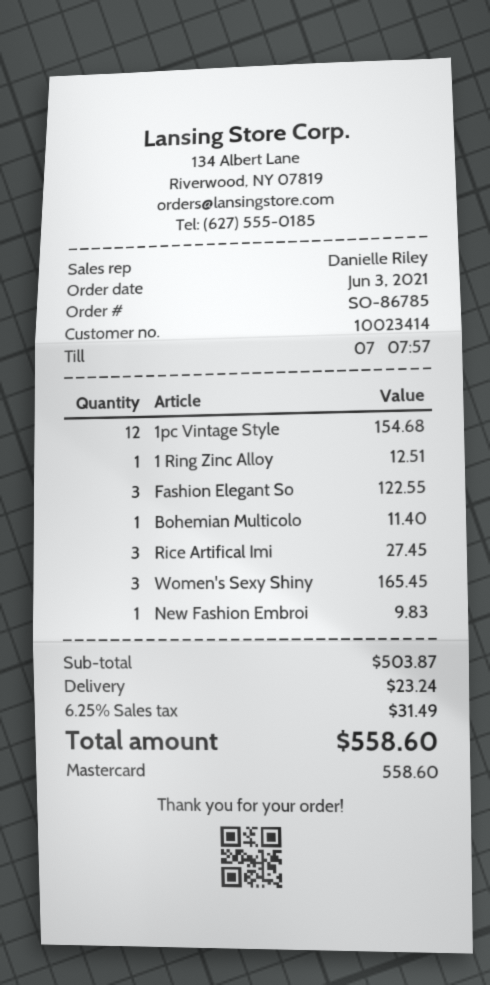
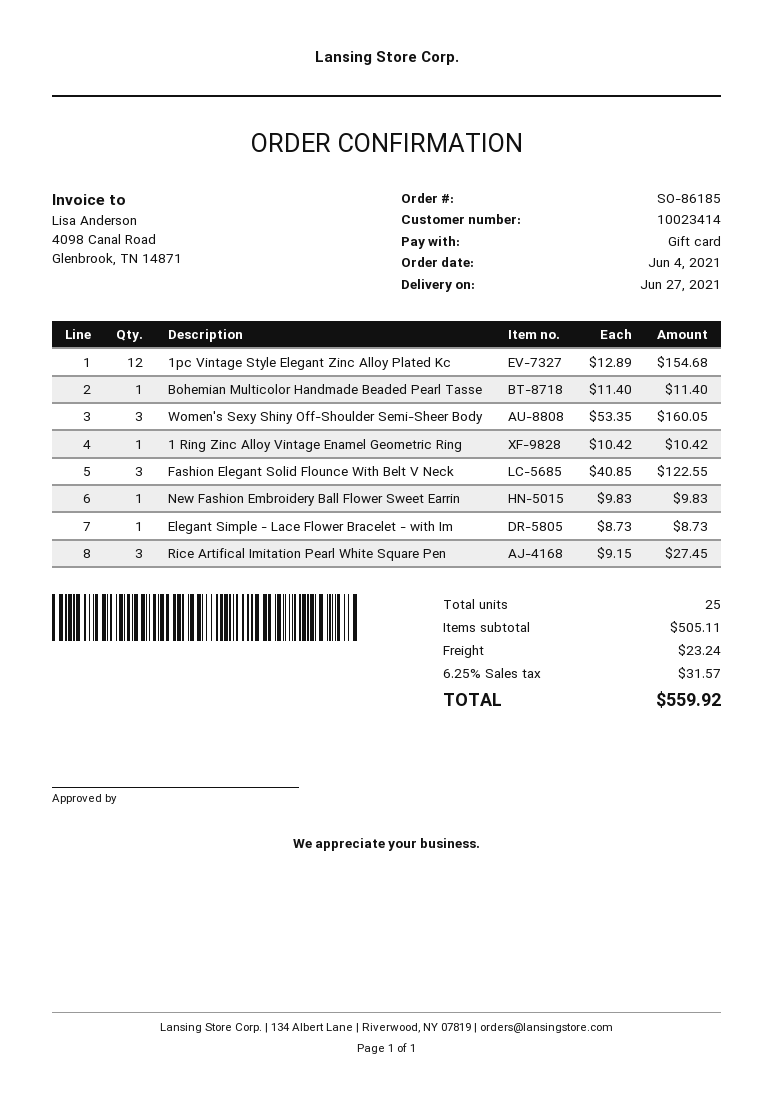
order number: SO-86785 -> SO-86185
order date: 2021-06-03 -> 2021-06-04
payment method: Mastercard -> gift card
1 Ring Zinc Alloy: 1 for 12.51 -> 1 for 10.42
Women's Sexy Shiny: 3 for 165.45 -> 3 for 160.05
Elegant Simple - Lace Flower Bracelet - with Im: none -> 1 for 8.73
subtotal: 503.87 -> 505.11
tax: 6.25% = 31.49 -> 6.25% = 31.57
total: 558.60 -> 559.92

